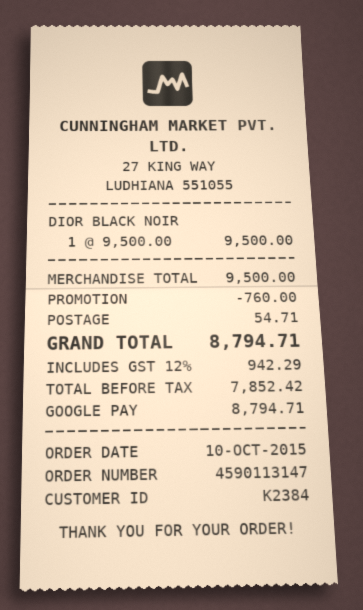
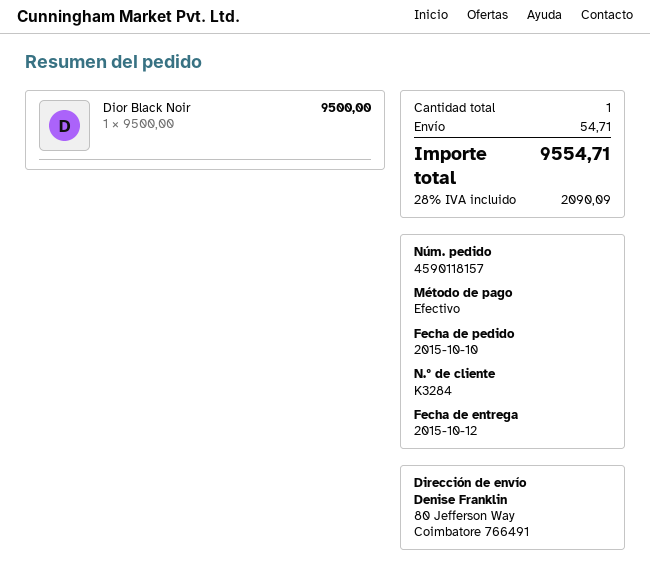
order number: 4590113147 -> 4590118157
customer number: K2384 -> K3284
payment method: Google Pay -> cash
discount: 760.00 -> none
tax: 12% = 942.29 -> 28% = 2090.09
total: 8794.71 -> 9554.71

